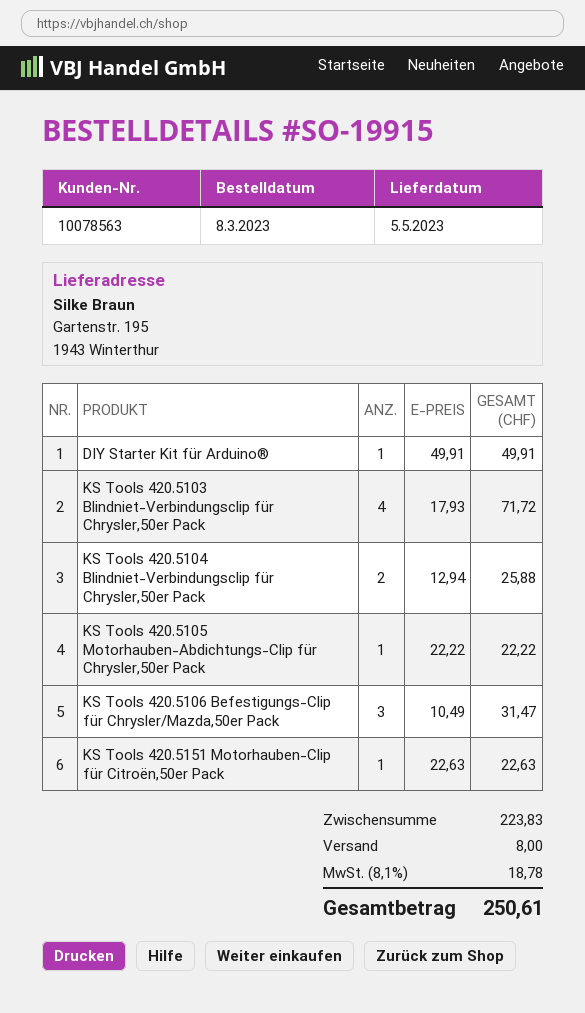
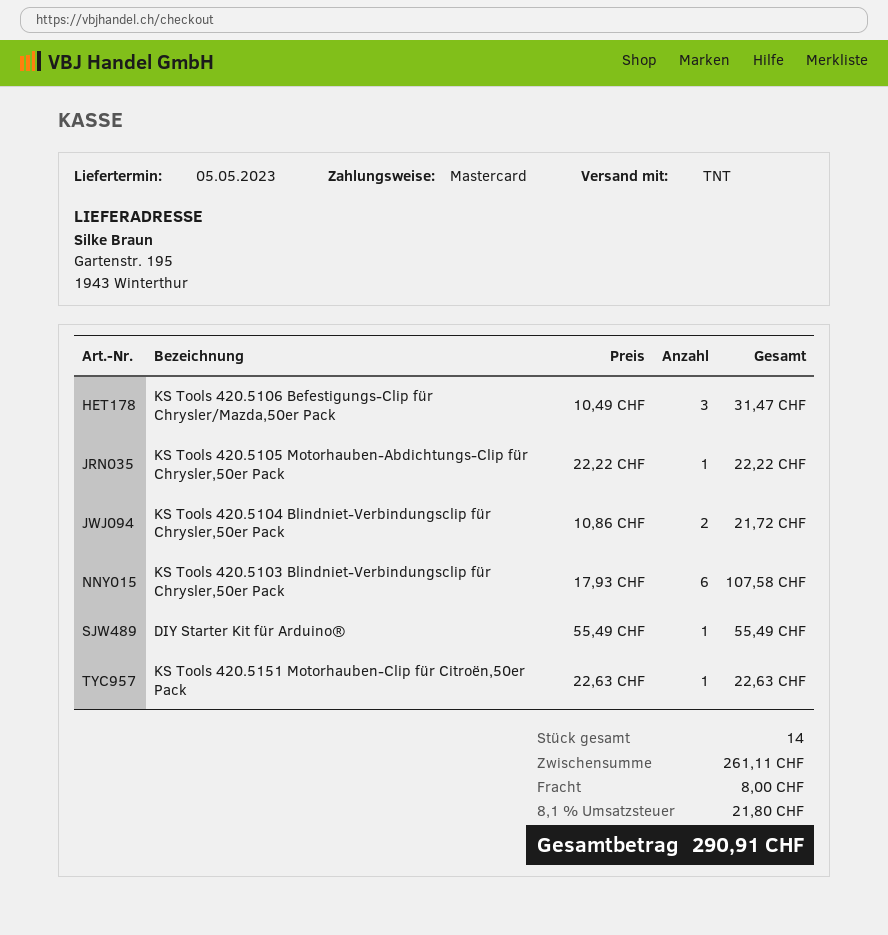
DIY Starter Kit für Arduino®: 1 x 49.91 = 49.91 -> 1 x 55.49 = 55.49
KS Tools 420.5103 Blindniet-Verbindungsclip für Chrysler,50er Pack: 4 x 17.93 = 71.72 -> 6 x 17.93 = 107.58
KS Tools 420.5104 Blindniet-Verbindungsclip für Chrysler,50er Pack: 2 x 12.94 = 25.88 -> 2 x 10.86 = 21.72
subtotal: 223.83 -> 261.11
tax: 8.1% = 18.78 -> 8.1% = 21.80
total: 250.61 -> 290.91

